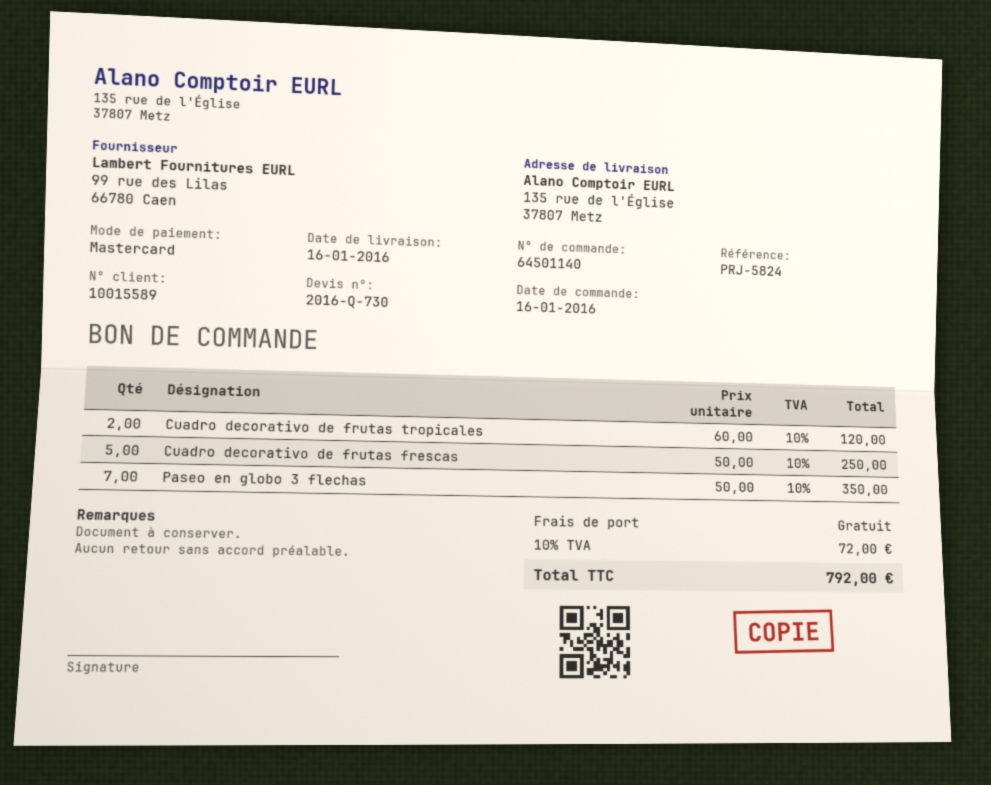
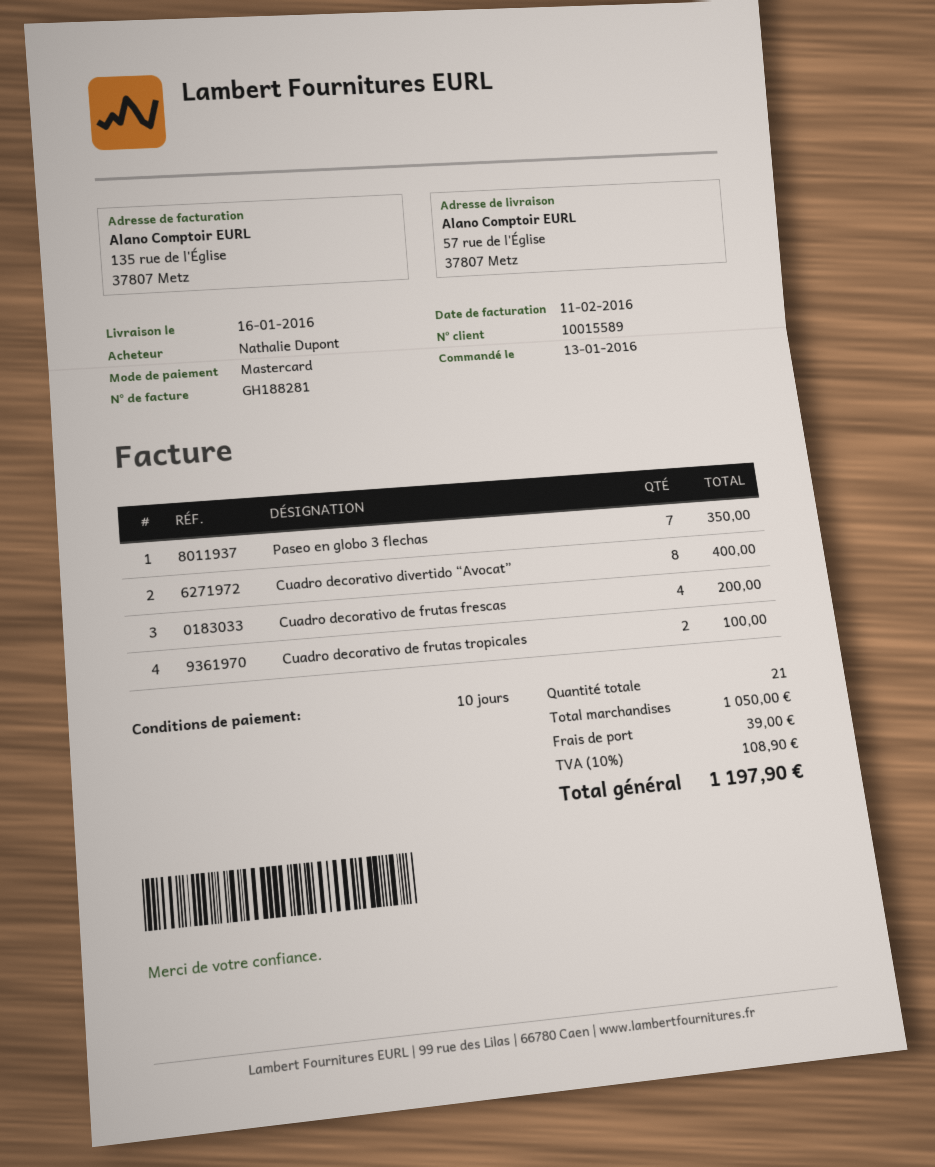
order date: 2016-01-16 -> 2016-01-13
ship to: 135 rue de l'Église, 37807 Metz -> 57 rue de l'Église, 37807 Metz
Cuadro decorativo de frutas tropicales: 2 for 120.00 -> 2 for 100.00
Cuadro decorativo de frutas frescas: 5 for 250.00 -> 4 for 200.00
Cuadro decorativo divertido “Avocat”: none -> 8 for 400.00
shipping: 0.00 -> 39.00
tax: 10% = 72.00 -> 10% = 108.90
total: 792.00 -> 1197.90

